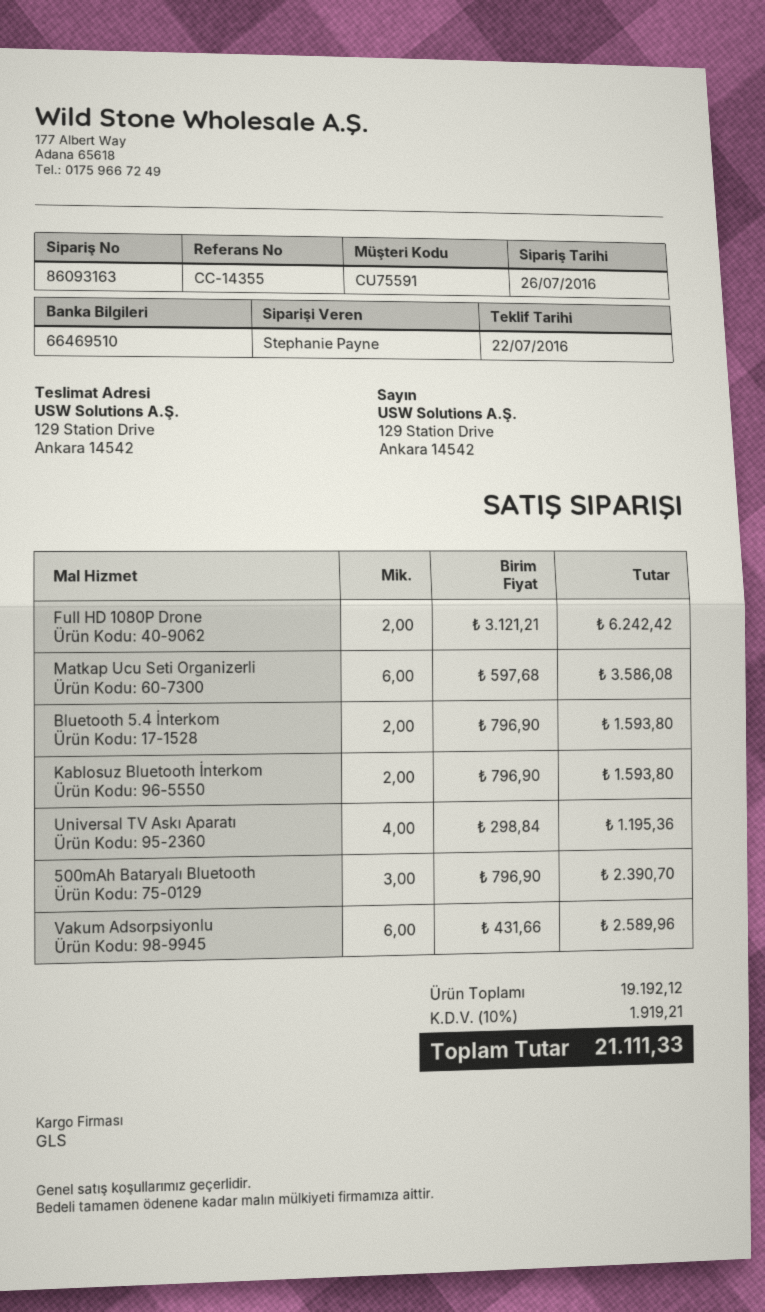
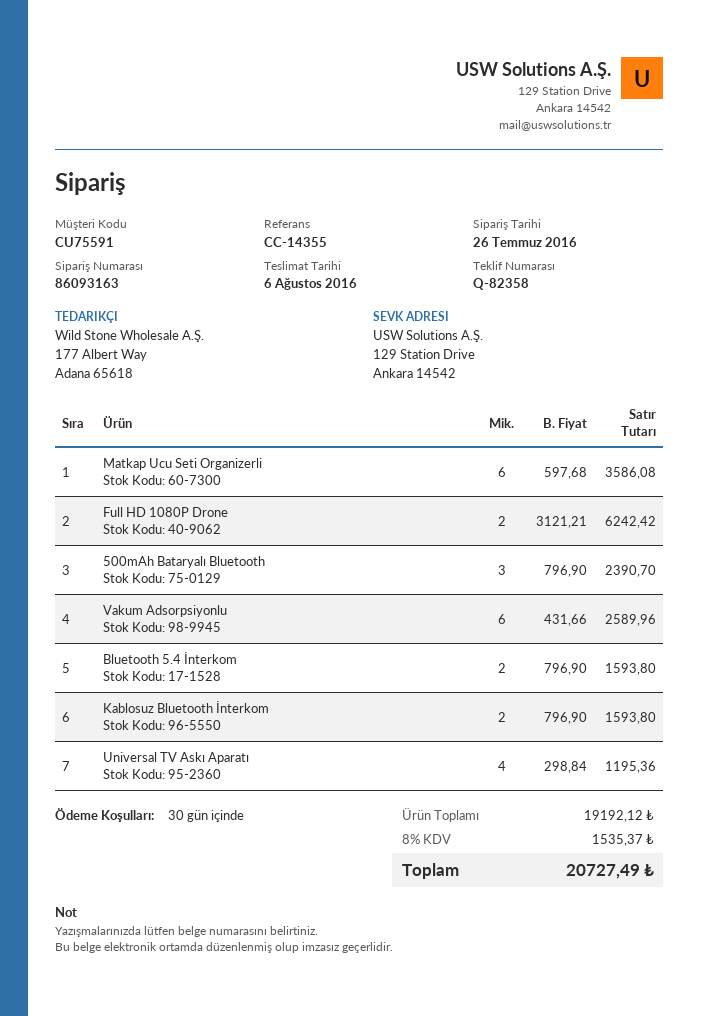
tax: 10% = 1919.21 -> 8% = 1535.37
total: 21111.33 -> 20727.49

